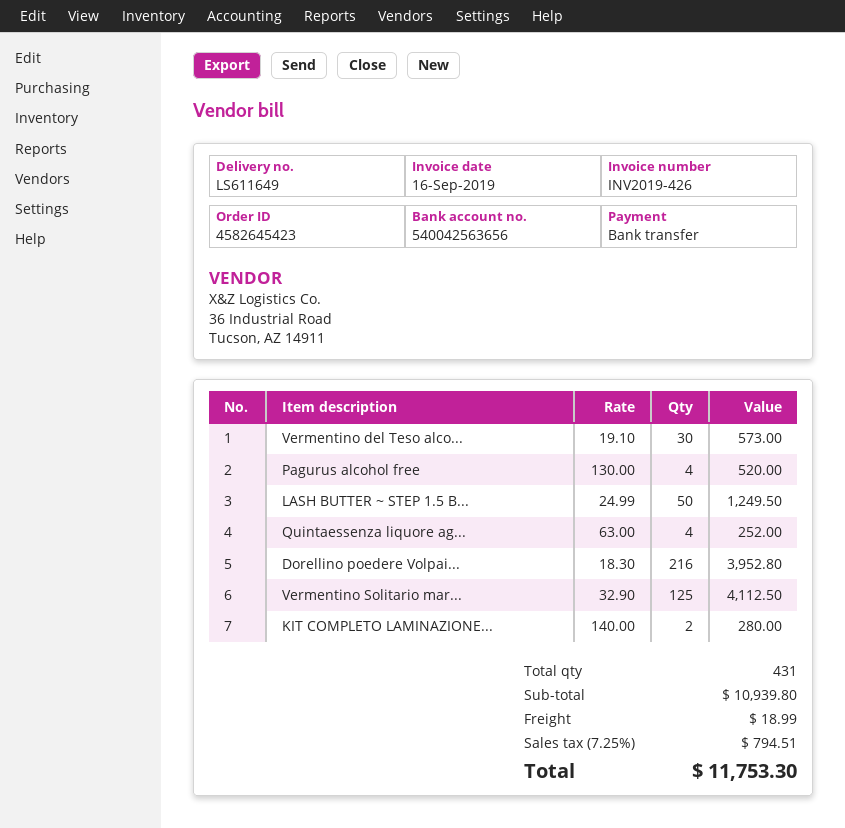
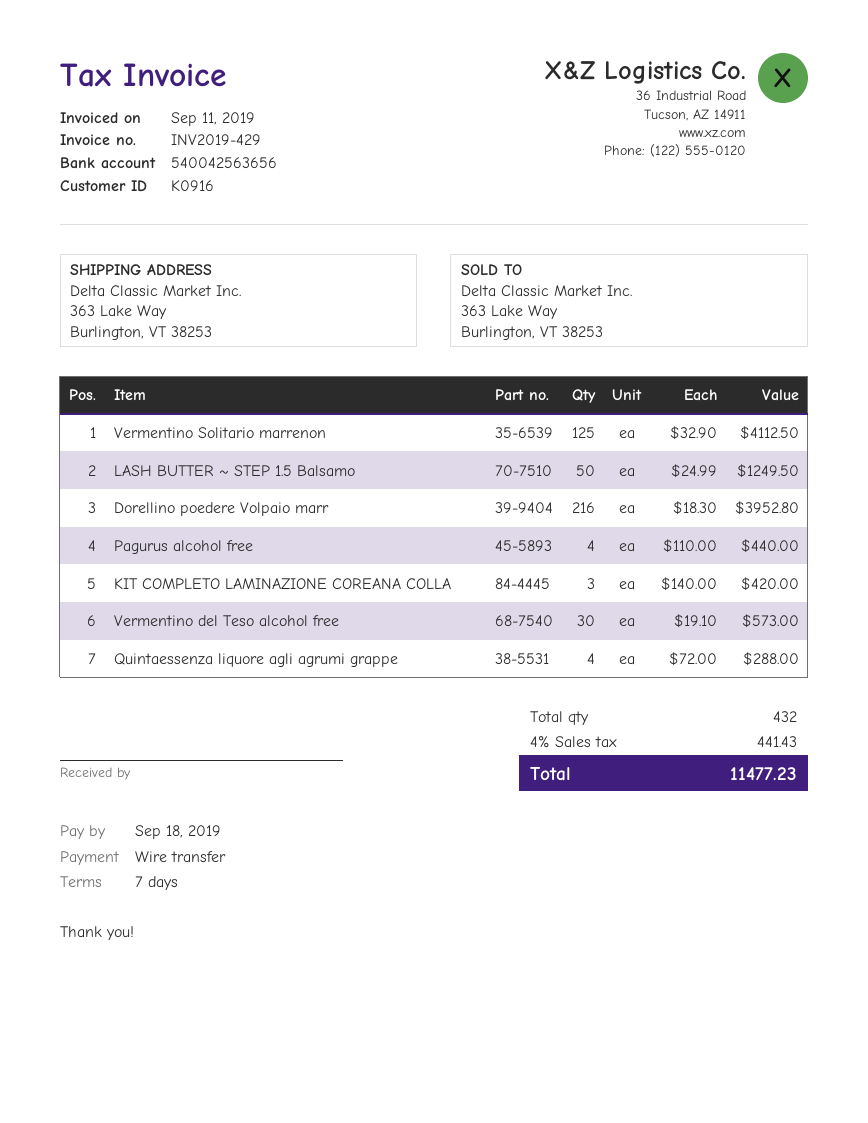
invoice number: INV2019-426 -> INV2019-429
invoice date: 2019-09-16 -> 2019-09-11
Pagurus alcohol free: 4 x 130.00 = 520.00 -> 4 x 110.00 = 440.00
Quintaessenza liquore ag...: 4 x 63.00 = 252.00 -> 4 x 72.00 = 288.00
KIT COMPLETO LAMINAZIONE...: 2 x 140.00 = 280.00 -> 3 x 140.00 = 420.00
total quantity: 431 -> 432
shipping: 18.99 -> none
tax: 7.25% = 794.51 -> 4% = 441.43
total: 11753.30 -> 11477.23

